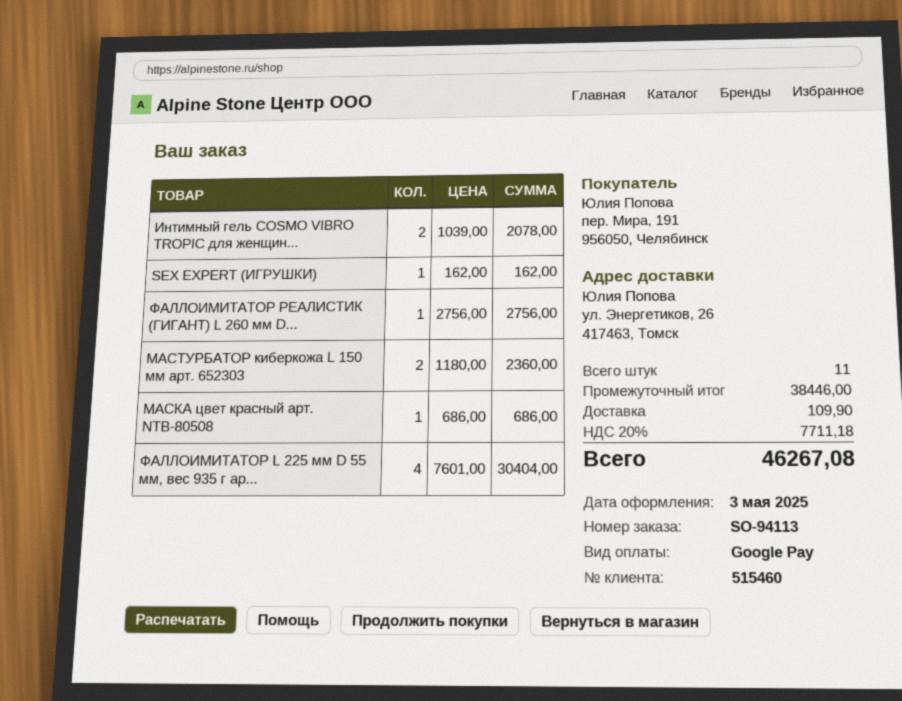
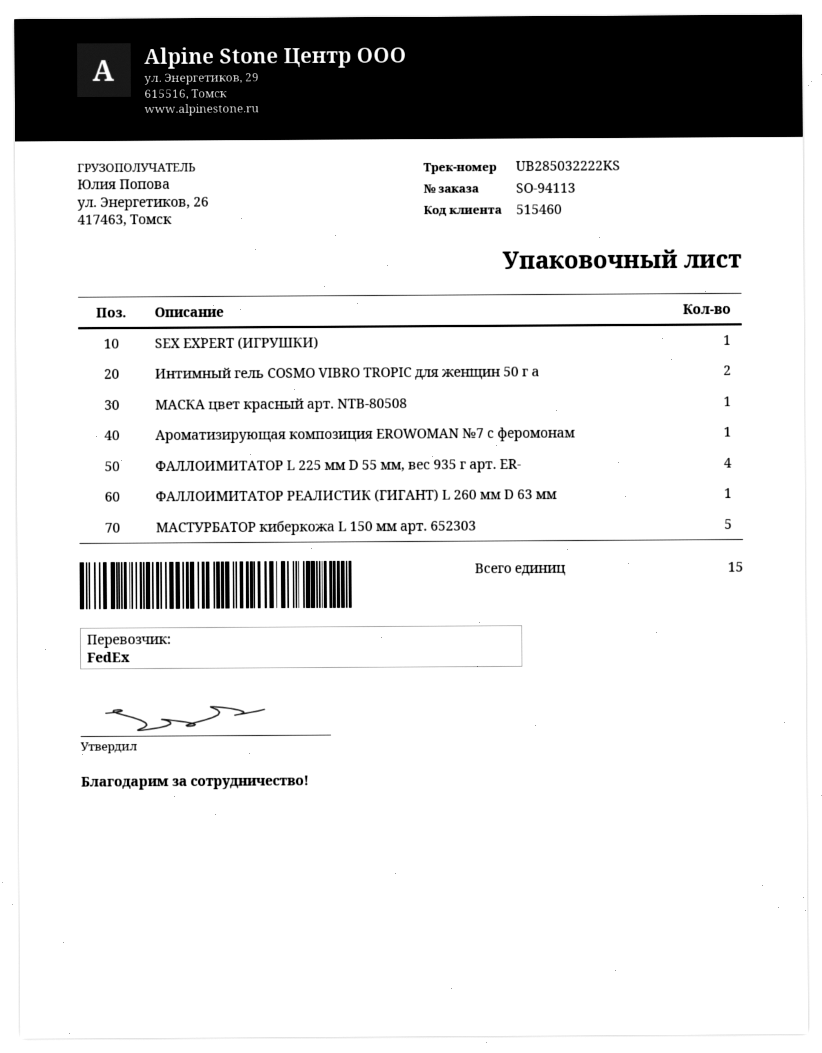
МАСТУРБАТОР киберкожа L 150 мм арт. 652303: 2 -> 5
Ароматизирующая композиция EROWOMAN №7 с феромонам: none -> 1
total quantity: 11 -> 15

